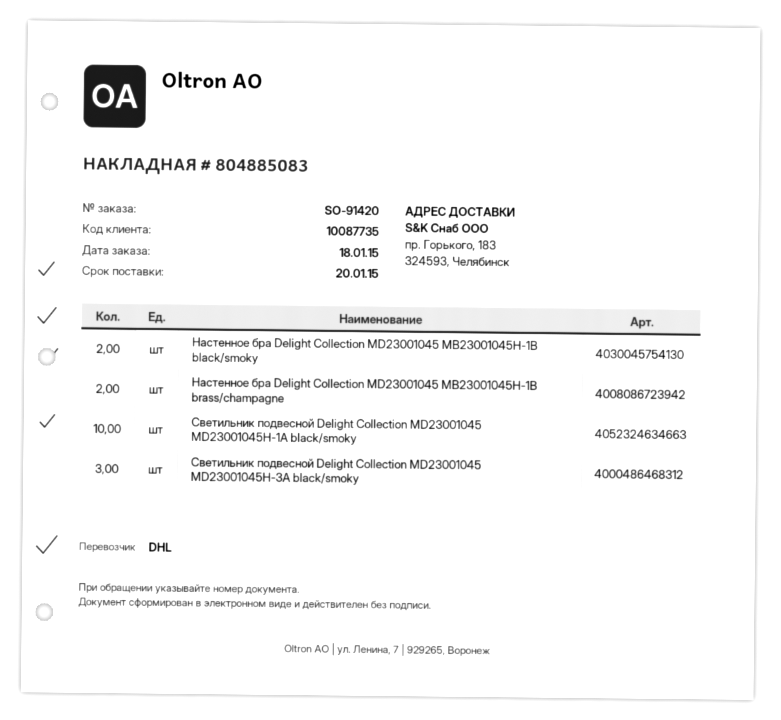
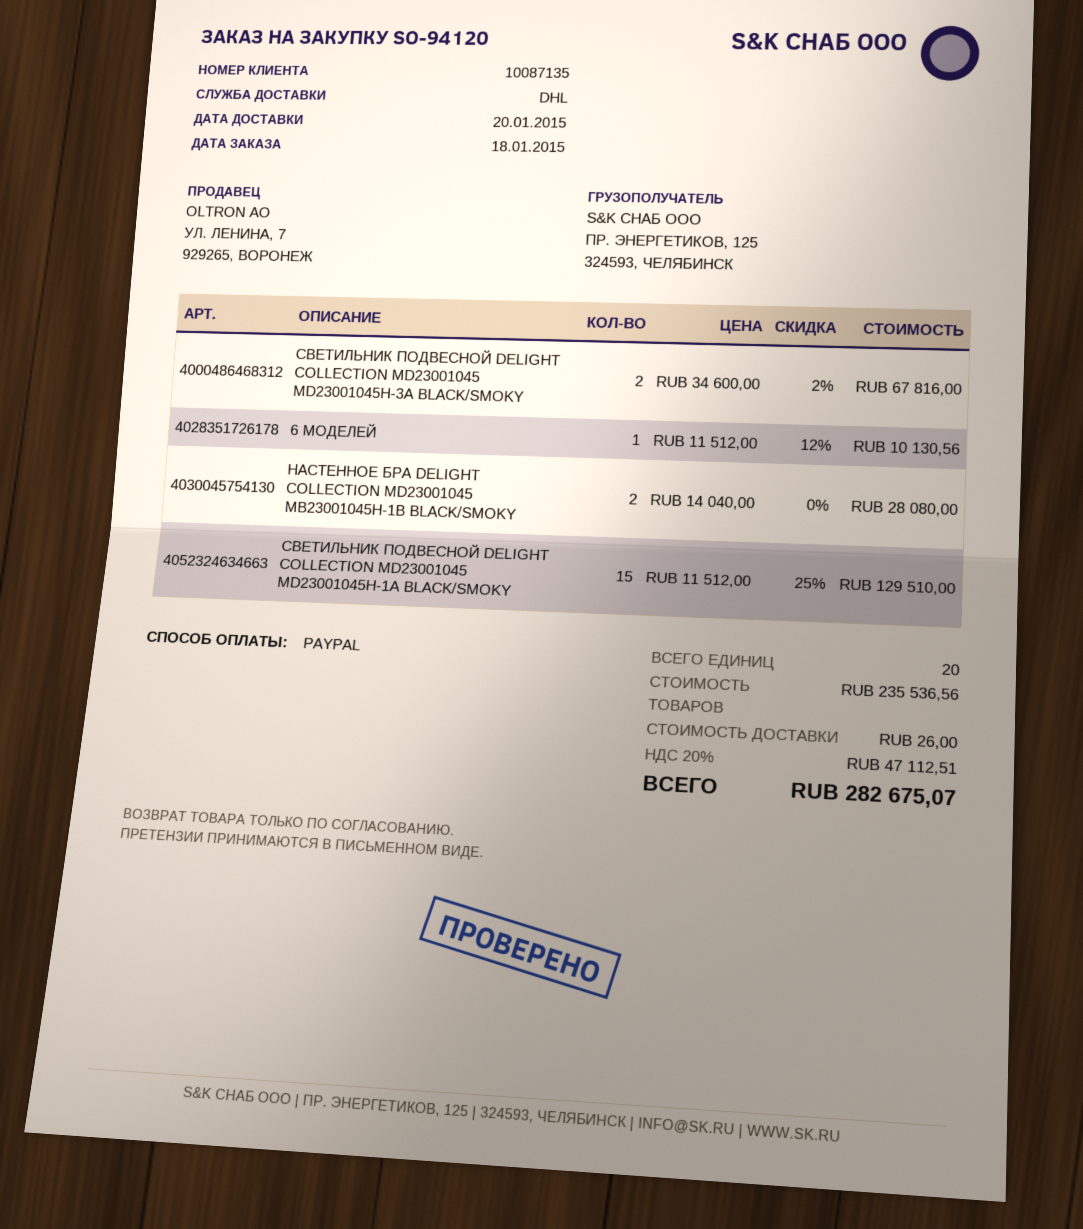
order number: SO-91420 -> SO-94120
customer number: 10087735 -> 10087135
ship to: пр. Горького, 183, 324593, Челябинск -> ПР. ЭНЕРГЕТИКОВ, 125, 324593, ЧЕЛЯБИНСК
Настенное бра Delight Collection MD23001045 MB23001045H-1B brass/champagne: 2 -> none
Светильник подвесной Delight Collection MD23001045 MD23001045H-1A black/smoky: 10 -> 15
Светильник подвесной Delight Collection MD23001045 MD23001045H-3A black/smoky: 3 -> 2
6 МОДЕЛЕЙ: none -> 1

